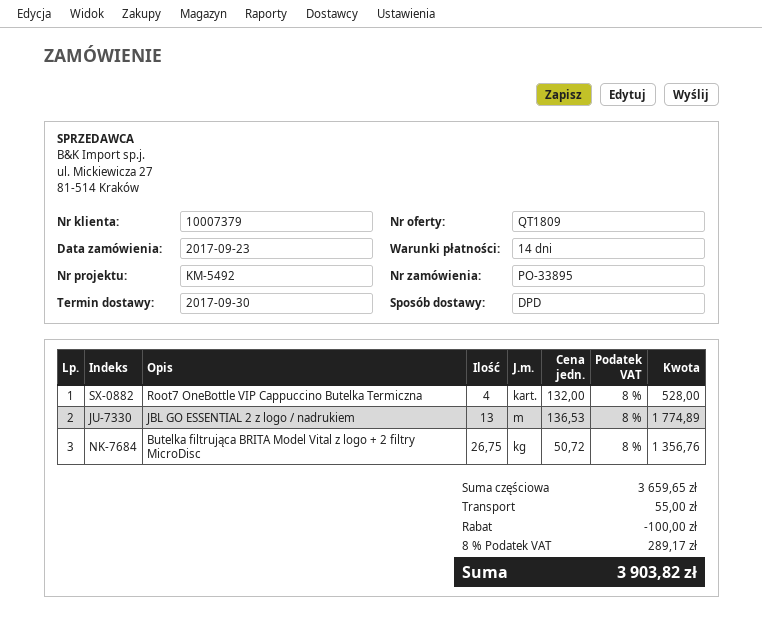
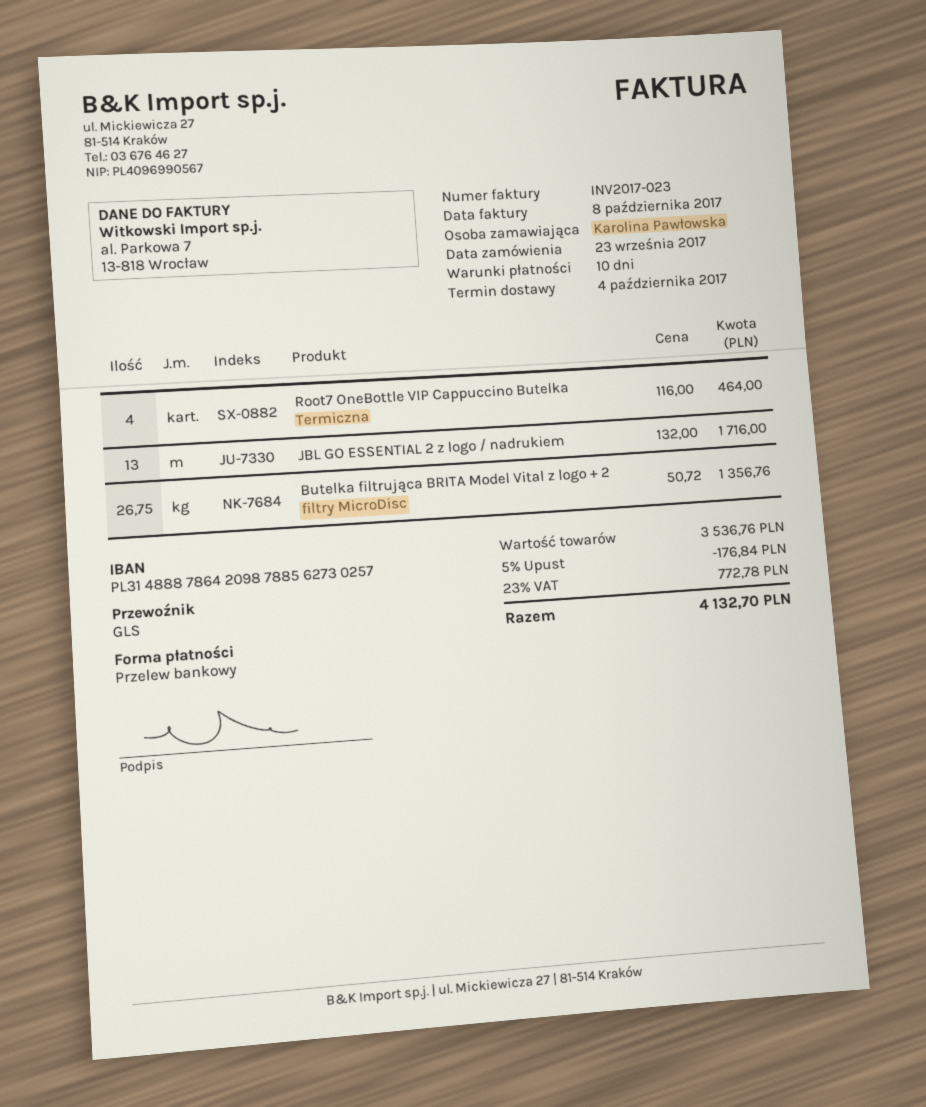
delivery date: 2017-09-30 -> 2017-10-04
payment terms: 14 days -> 10 days
shipping method: DPD -> GLS
Root7 OneBottle VIP Cappuccino Butelka Termiczna: 4 x 132.00 = 528.00 -> 4 x 116.00 = 464.00
JBL GO ESSENTIAL 2 z logo / nadrukiem: 13 x 136.53 = 1774.89 -> 13 x 132.00 = 1716.00
subtotal: 3659.65 -> 3536.76
discount: 100.00 -> 176.84
shipping: 55.00 -> none
tax: 8% = 289.17 -> 23% = 772.78
total: 3903.82 -> 4132.70

